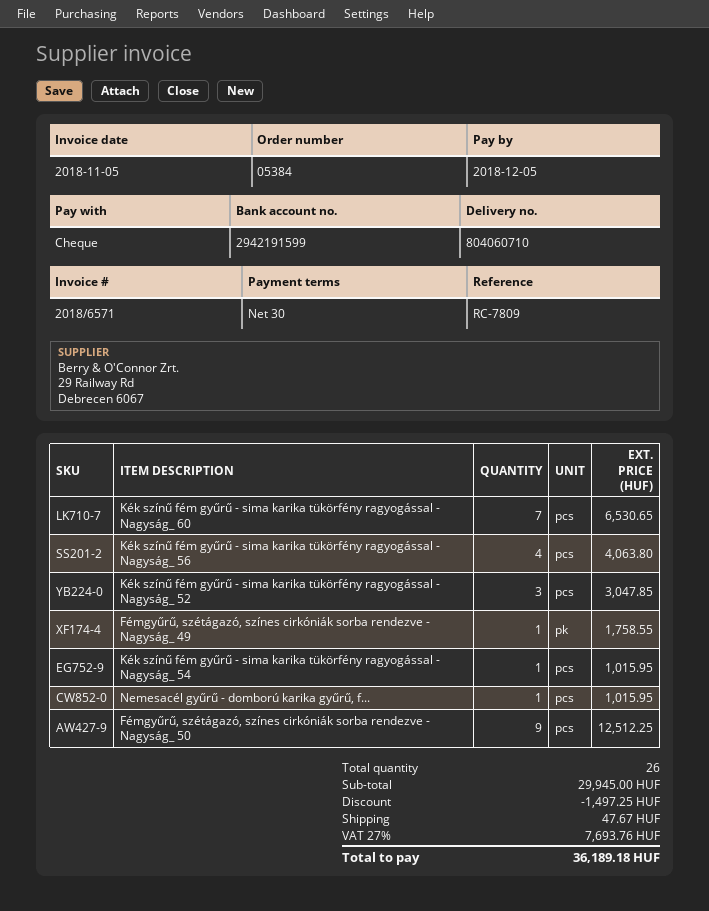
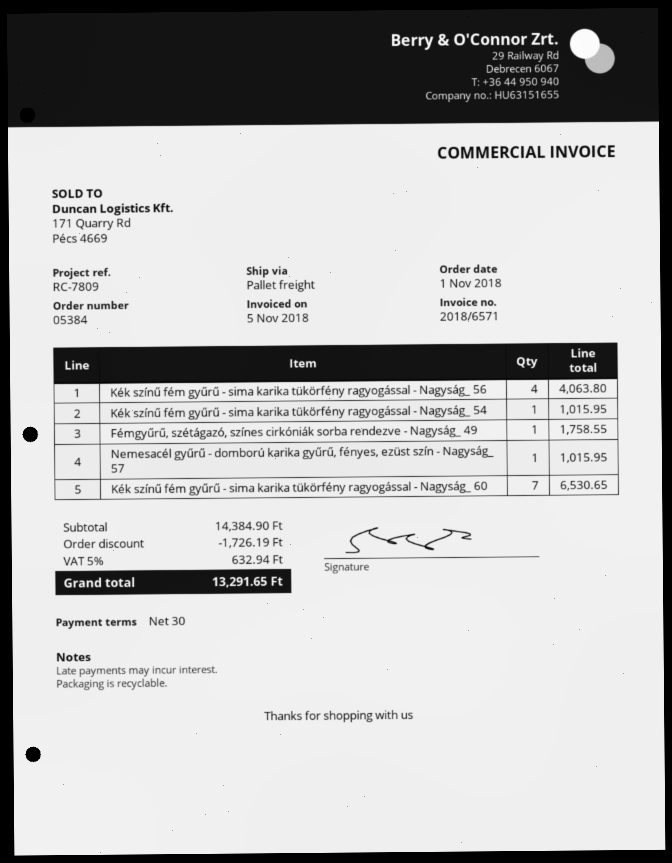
Kék színű fém gyűrű - sima karika tükörfény ragyogással - Nagyság_ 52: 3 for 3047.85 -> none
Fémgyűrű, szétágazó, színes cirkóniák sorba rendezve - Nagyság_ 50: 9 for 12512.25 -> none
subtotal: 29945.00 -> 14384.90
discount: 1497.25 -> 1726.19
shipping: 47.67 -> none
tax: 27% = 7693.76 -> 5% = 632.94
total: 36189.18 -> 13291.65

